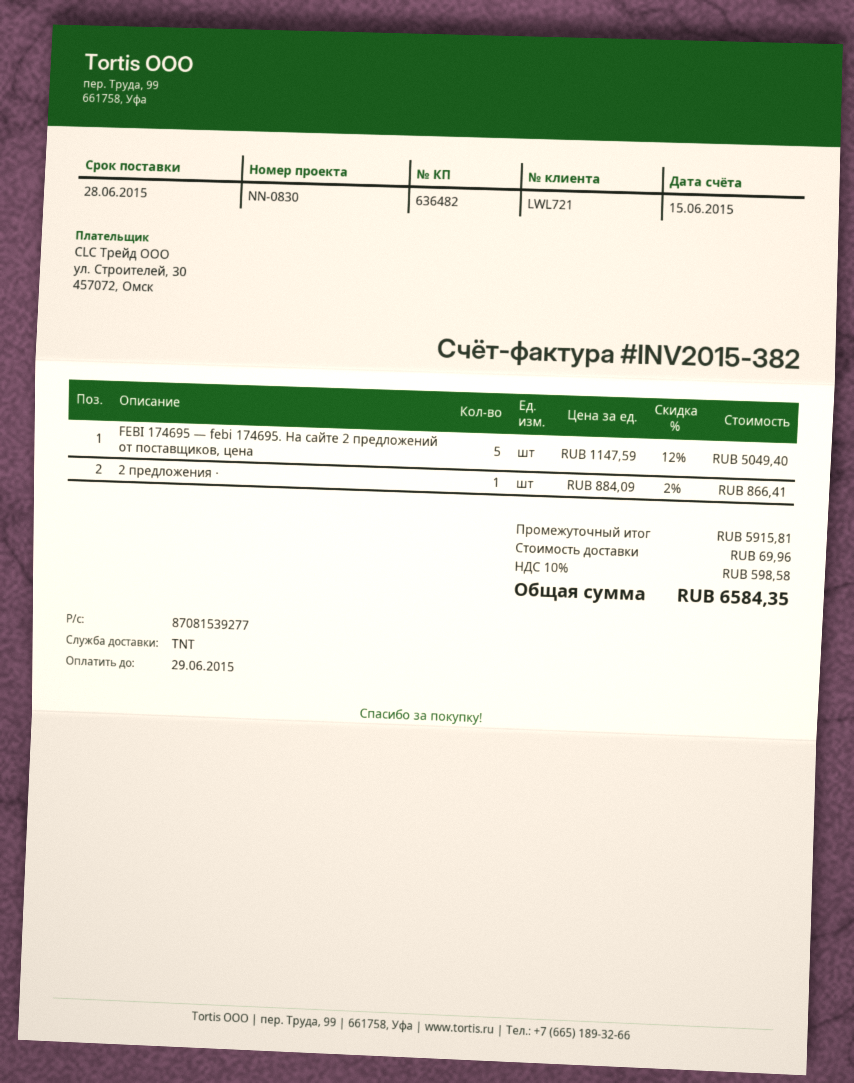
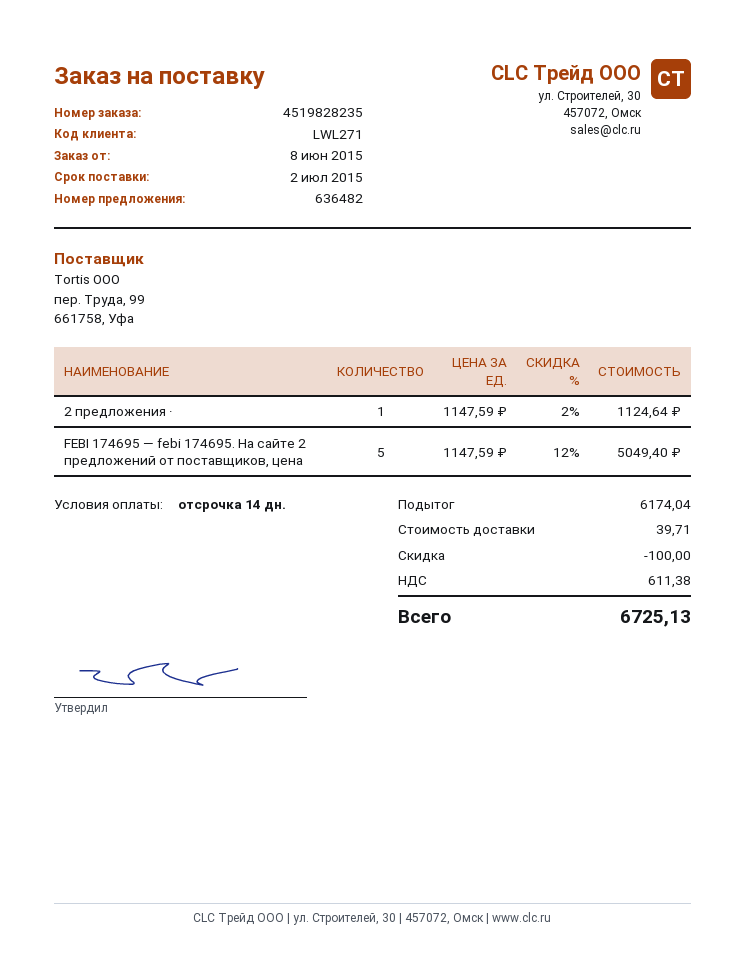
delivery date: 2015-06-28 -> 2015-07-02
customer number: LWL721 -> LWL271
2 предложения ·: 1 x 884.09 - 2% = 866.41 -> 1 x 1147.59 - 2% = 1124.64
subtotal: 5915.81 -> 6174.04
discount: none -> 100.00
shipping: 69.96 -> 39.71
tax: 598.58 -> 611.38
total: 6584.35 -> 6725.13

